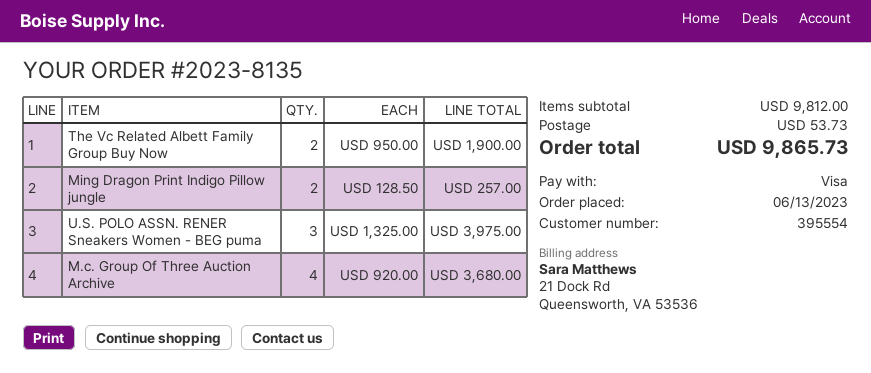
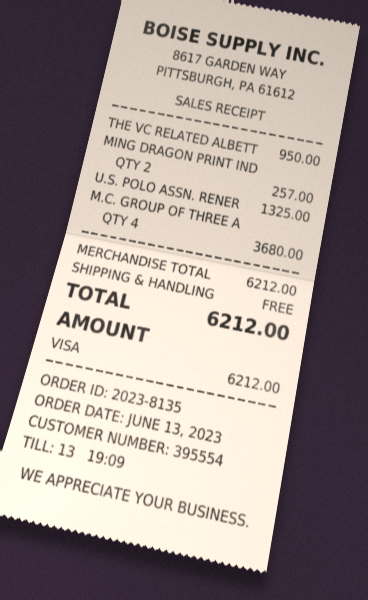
The Vc Related Albett Family Group Buy Now: 2 for 1900.00 -> 1 for 950.00
U.S. POLO ASSN. RENER Sneakers Women - BEG puma: 3 for 3975.00 -> 1 for 1325.00
subtotal: 9812.00 -> 6212.00
shipping: 53.73 -> 0.00
total: 9865.73 -> 6212.00

